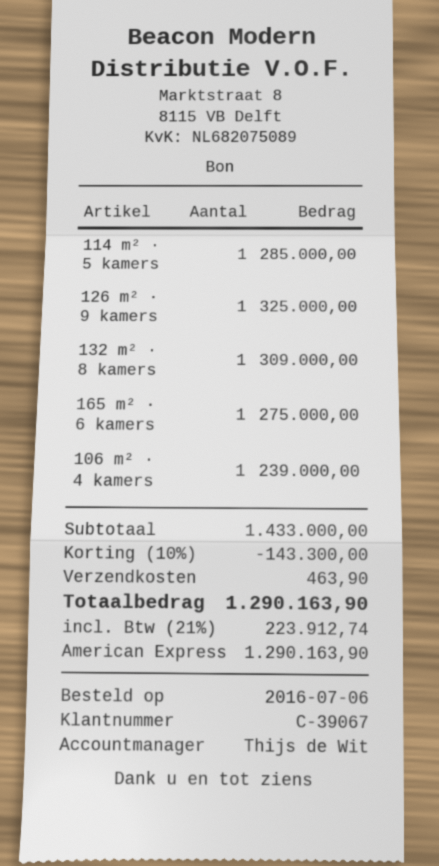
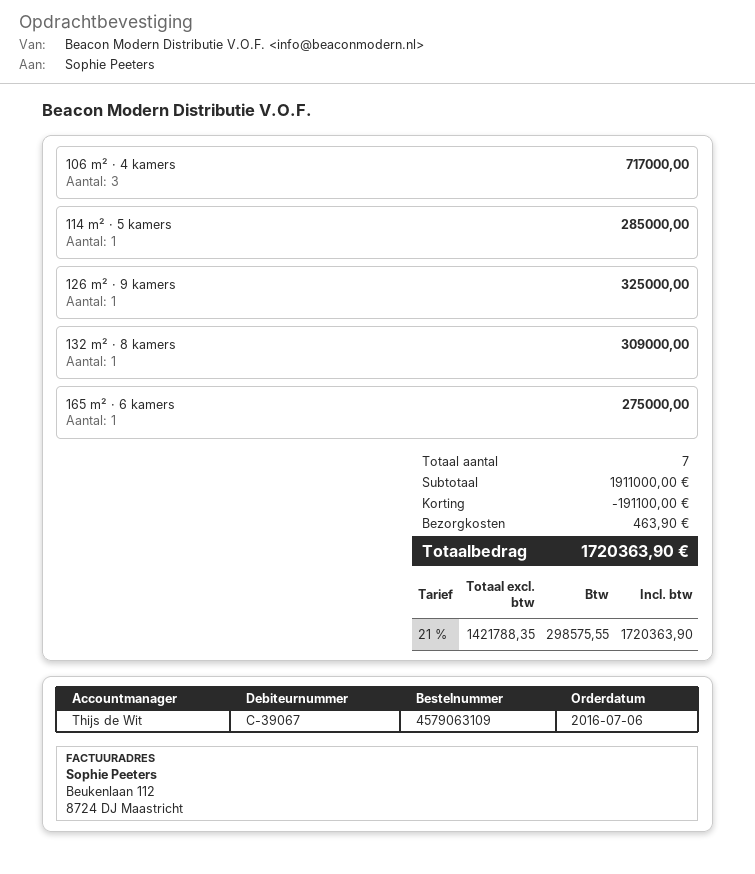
106 m² · 4 kamers: 1 for 239000.00 -> 3 for 717000.00
subtotal: 1433000.00 -> 1911000.00
discount: 143300.00 -> 191100.00
tax: 21% = 223912.74 -> 21% = 298575.55
total: 1290163.90 -> 1720363.90

